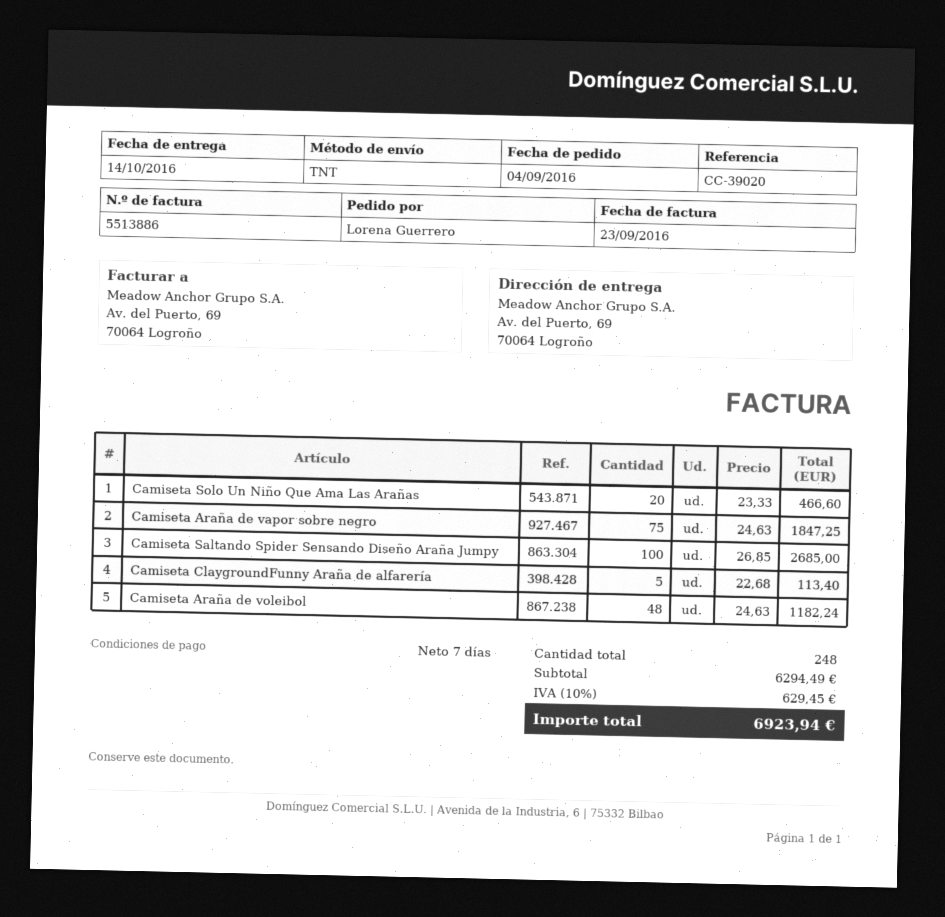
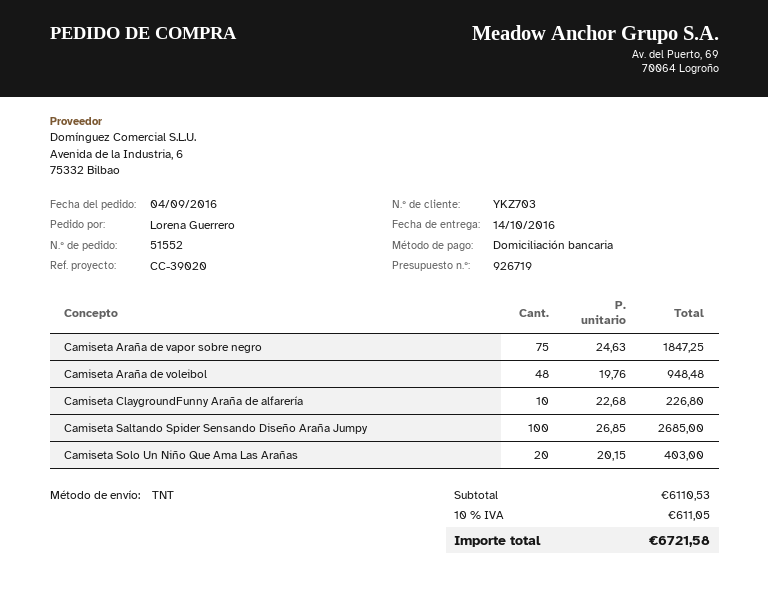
Camiseta Solo Un Niño Que Ama Las Arañas: 20 x 23.33 = 466.60 -> 20 x 20.15 = 403.00
Camiseta ClaygroundFunny Araña de alfarería: 5 x 22.68 = 113.40 -> 10 x 22.68 = 226.80
Camiseta Araña de voleibol: 48 x 24.63 = 1182.24 -> 48 x 19.76 = 948.48
subtotal: 6294.49 -> 6110.53
tax: 10% = 629.45 -> 10% = 611.05
total: 6923.94 -> 6721.58

